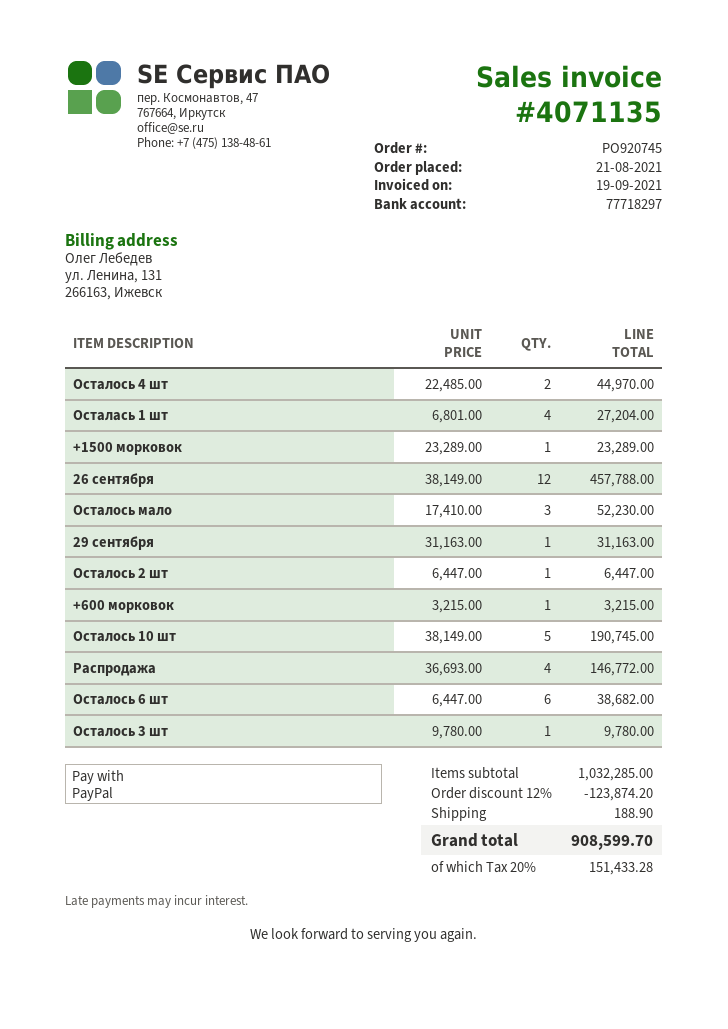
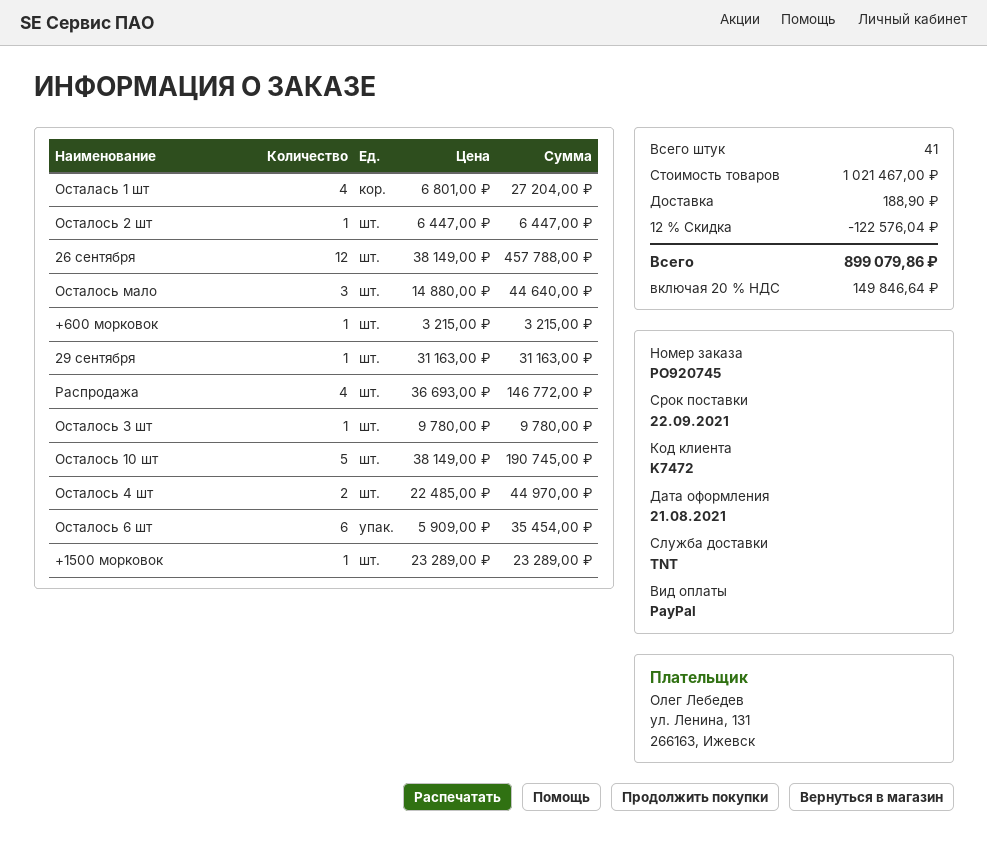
Осталось мало: 3 x 17410.00 = 52230.00 -> 3 x 14880.00 = 44640.00
Осталось 6 шт: 6 x 6447.00 = 38682.00 -> 6 x 5909.00 = 35454.00
subtotal: 1032285.00 -> 1021467.00
discount: 12% = 123874.20 -> 12% = 122576.04
tax: 20% = 151433.28 -> 20% = 149846.64
total: 908599.70 -> 899079.86

